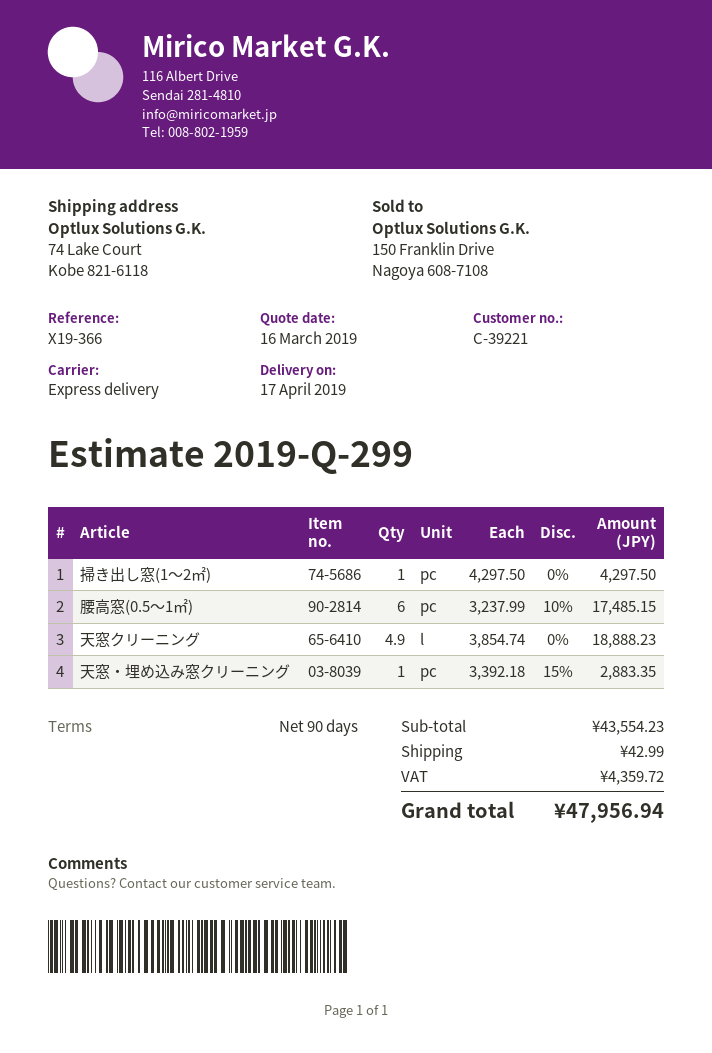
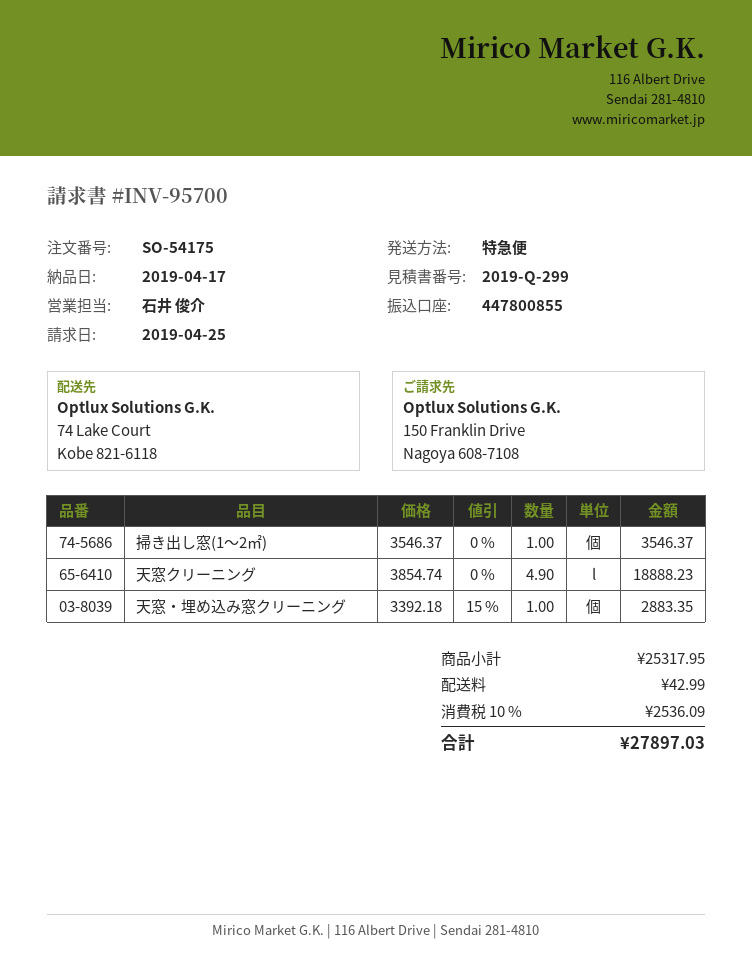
掃き出し窓(1〜2㎡): 1 x 4297.50 = 4297.50 -> 1 x 3546.37 = 3546.37
腰高窓(0.5〜1㎡): 6 x 3237.99 - 10% = 17485.15 -> none
subtotal: 43554.23 -> 25317.95
tax: 4359.72 -> 2536.09
total: 47956.94 -> 27897.03

